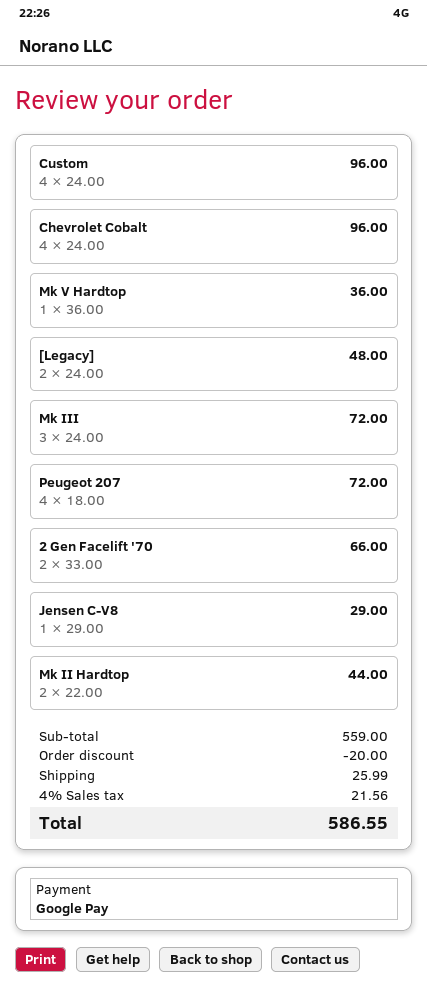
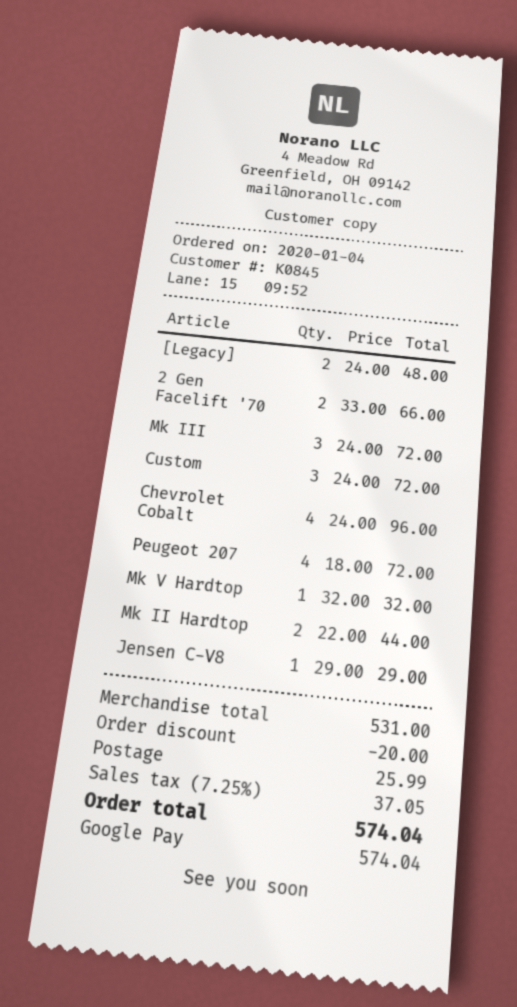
Custom: 4 x 24.00 = 96.00 -> 3 x 24.00 = 72.00
Mk V Hardtop: 1 x 36.00 = 36.00 -> 1 x 32.00 = 32.00
subtotal: 559.00 -> 531.00
tax: 4% = 21.56 -> 7.25% = 37.05
total: 586.55 -> 574.04

